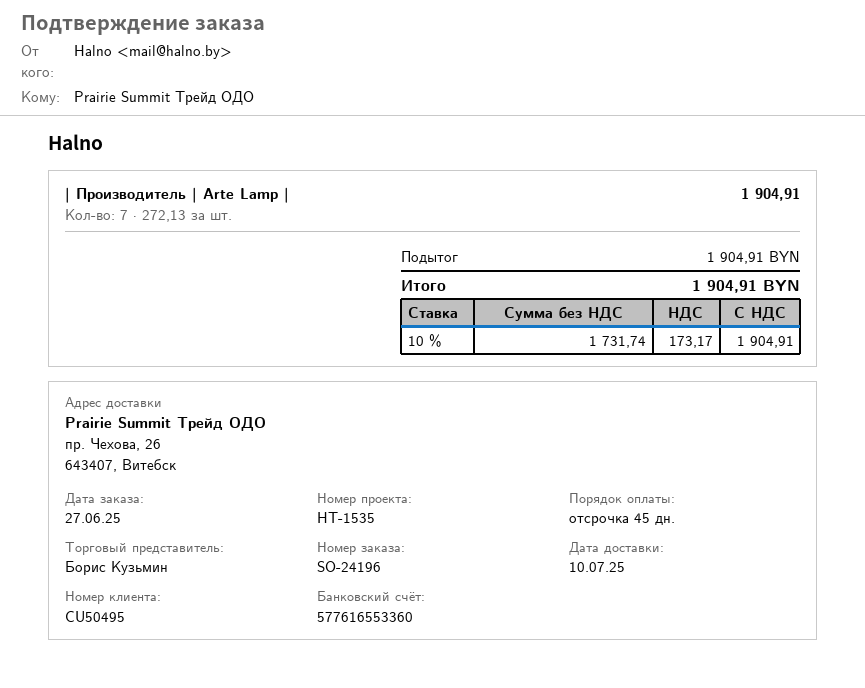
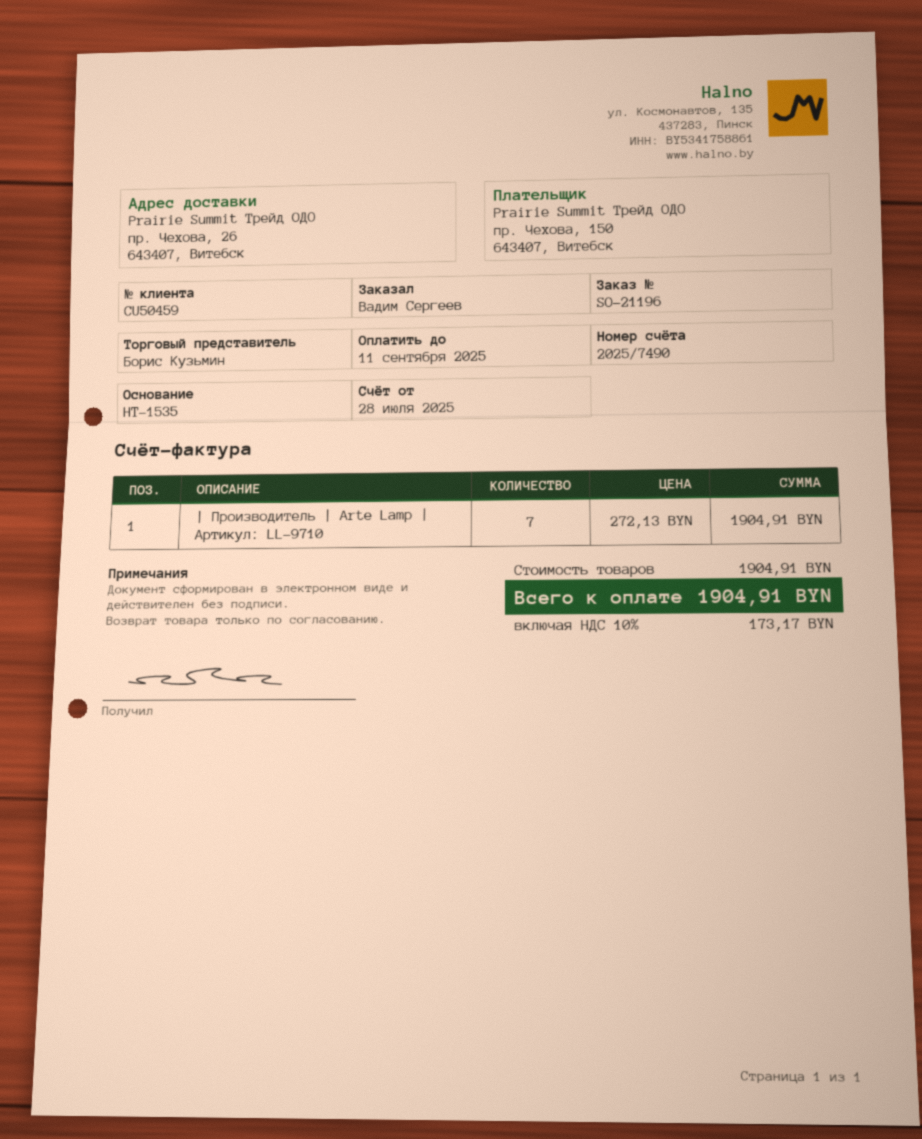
order number: SO-24196 -> SO-21196
customer number: CU50495 -> CU50459

